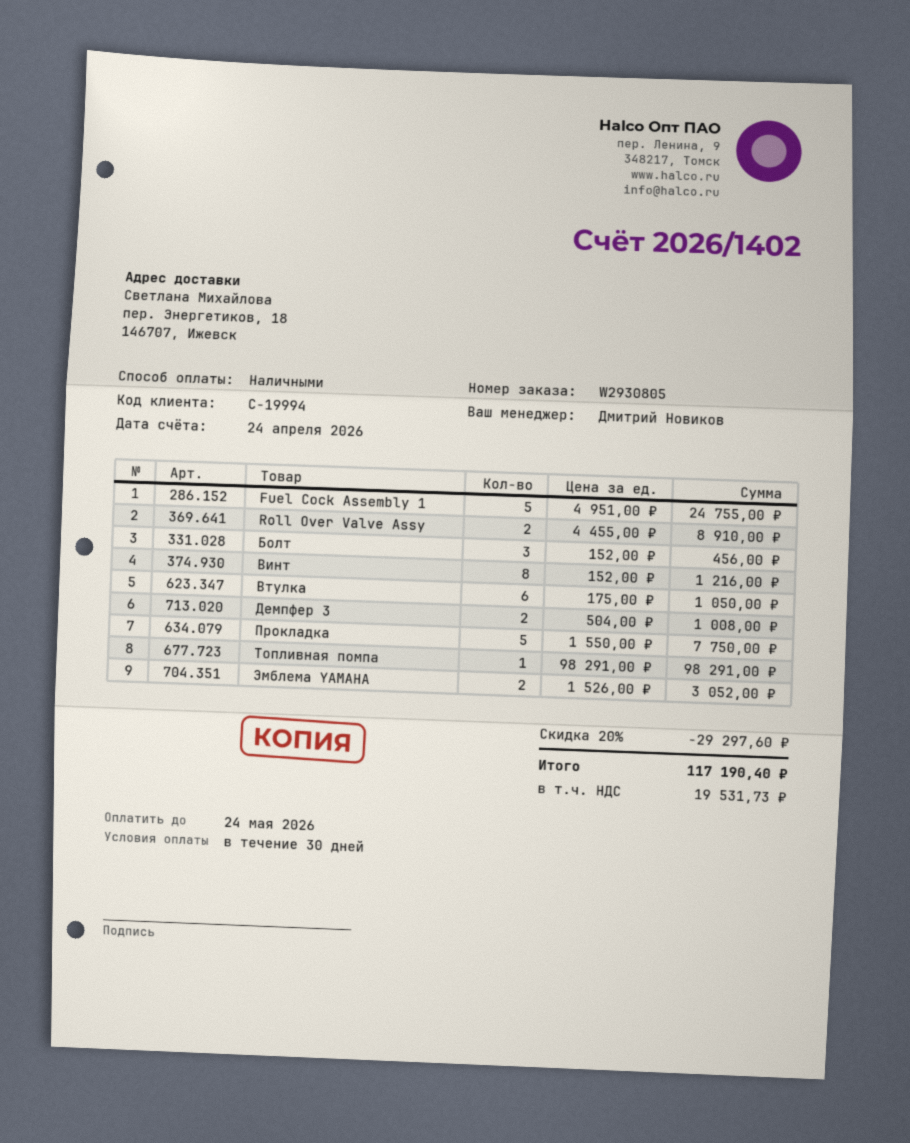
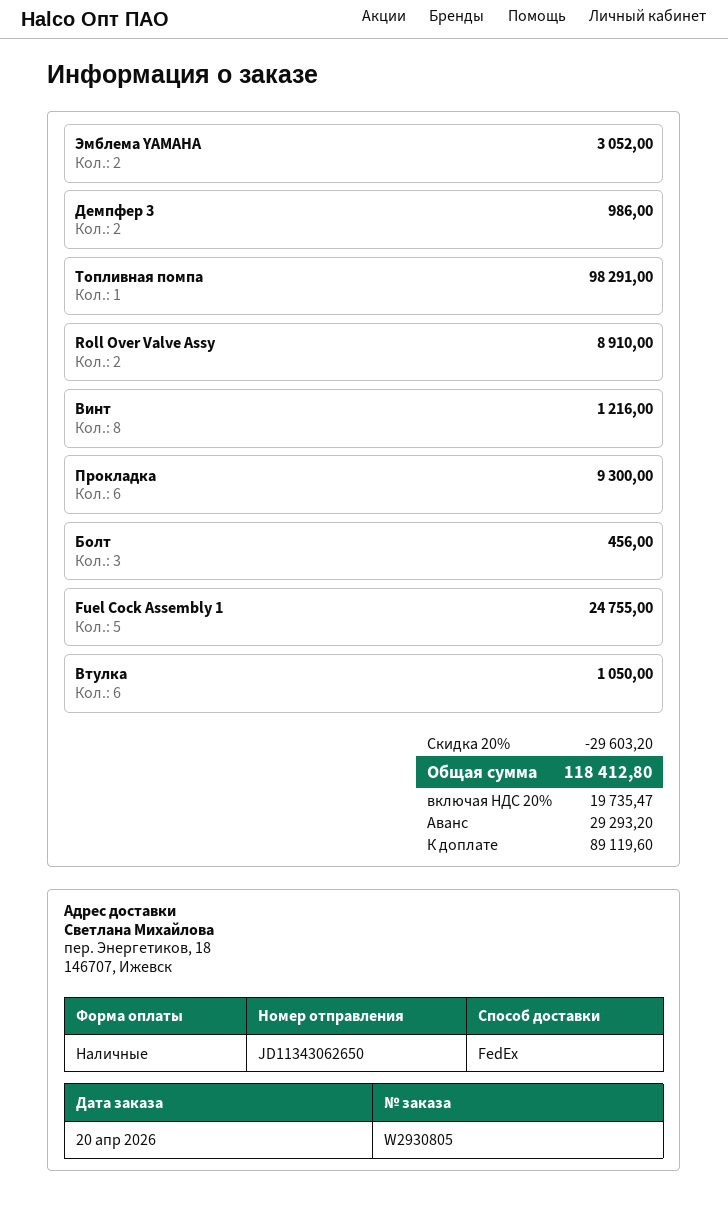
Демпфер 3: 2 for 1008.00 -> 2 for 986.00
Прокладка: 5 for 7750.00 -> 6 for 9300.00
discount: 20% = 29297.60 -> 20% = 29603.20
tax: 19531.73 -> 19735.47
total: 117190.40 -> 118412.80

